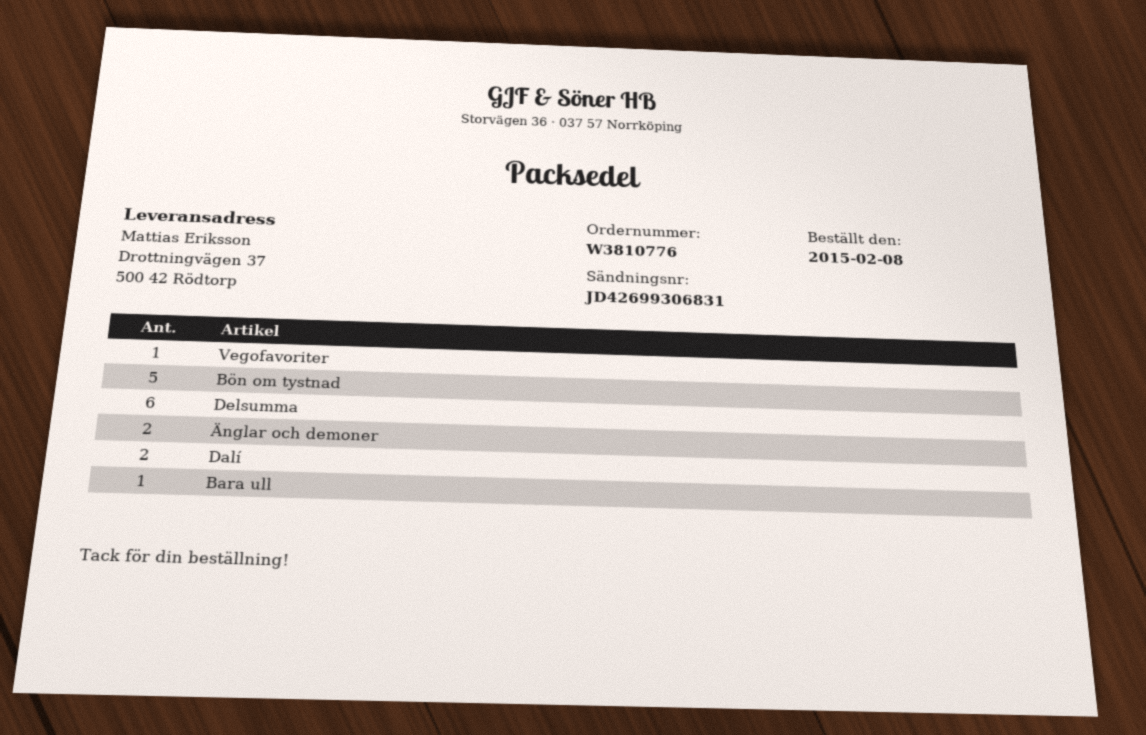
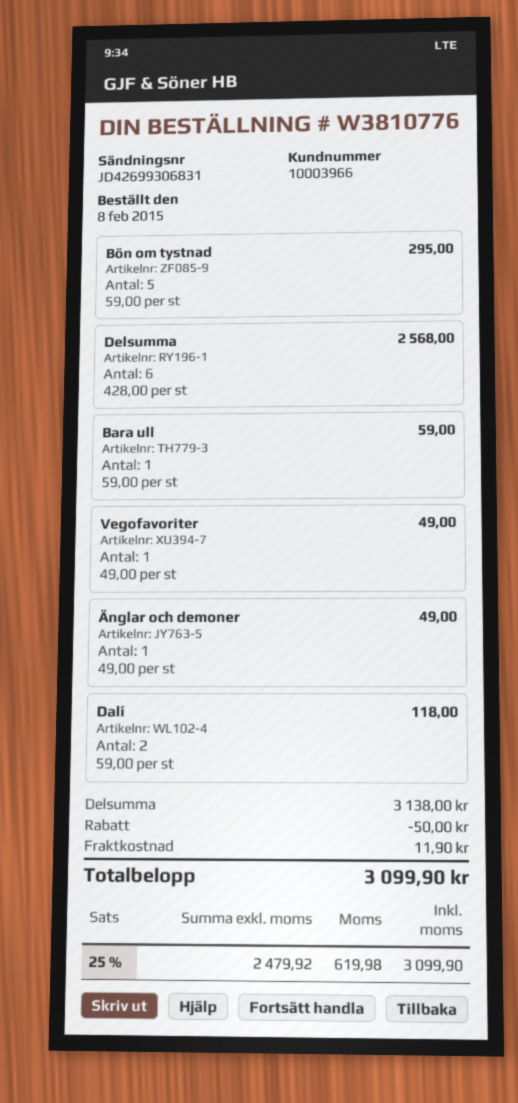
Änglar och demoner: 2 -> 1

